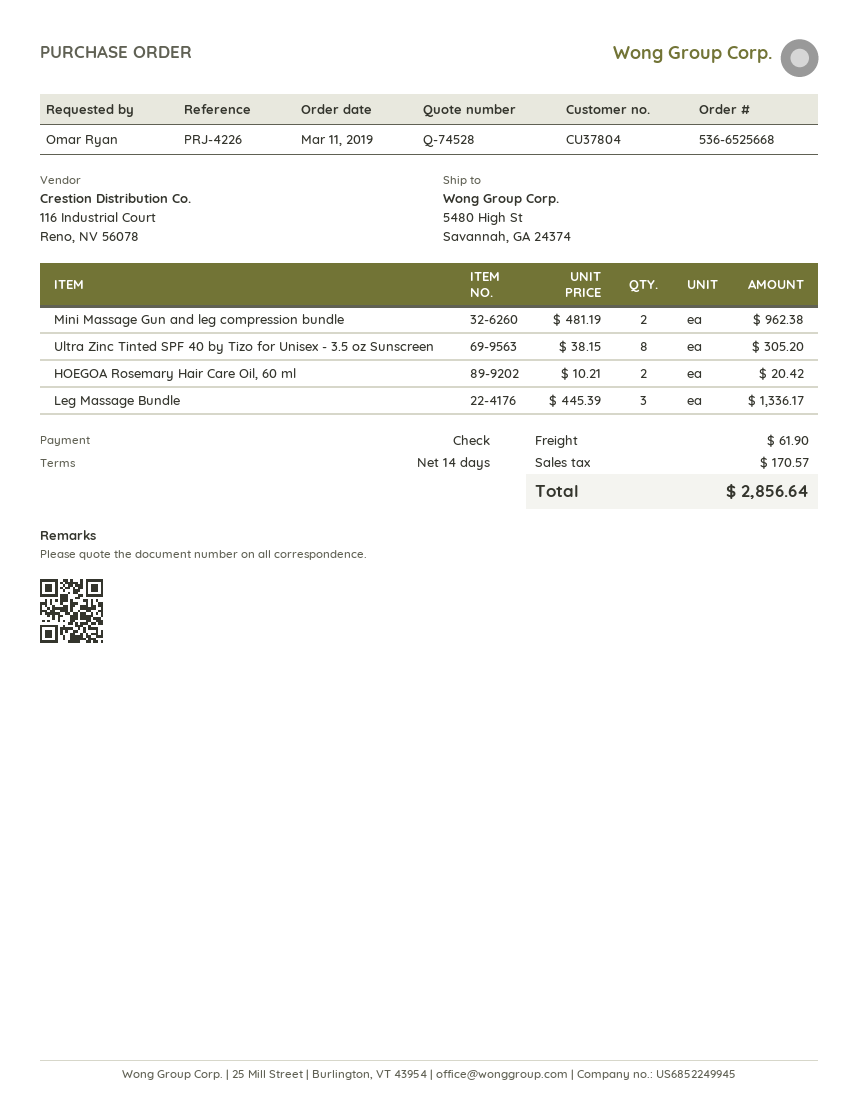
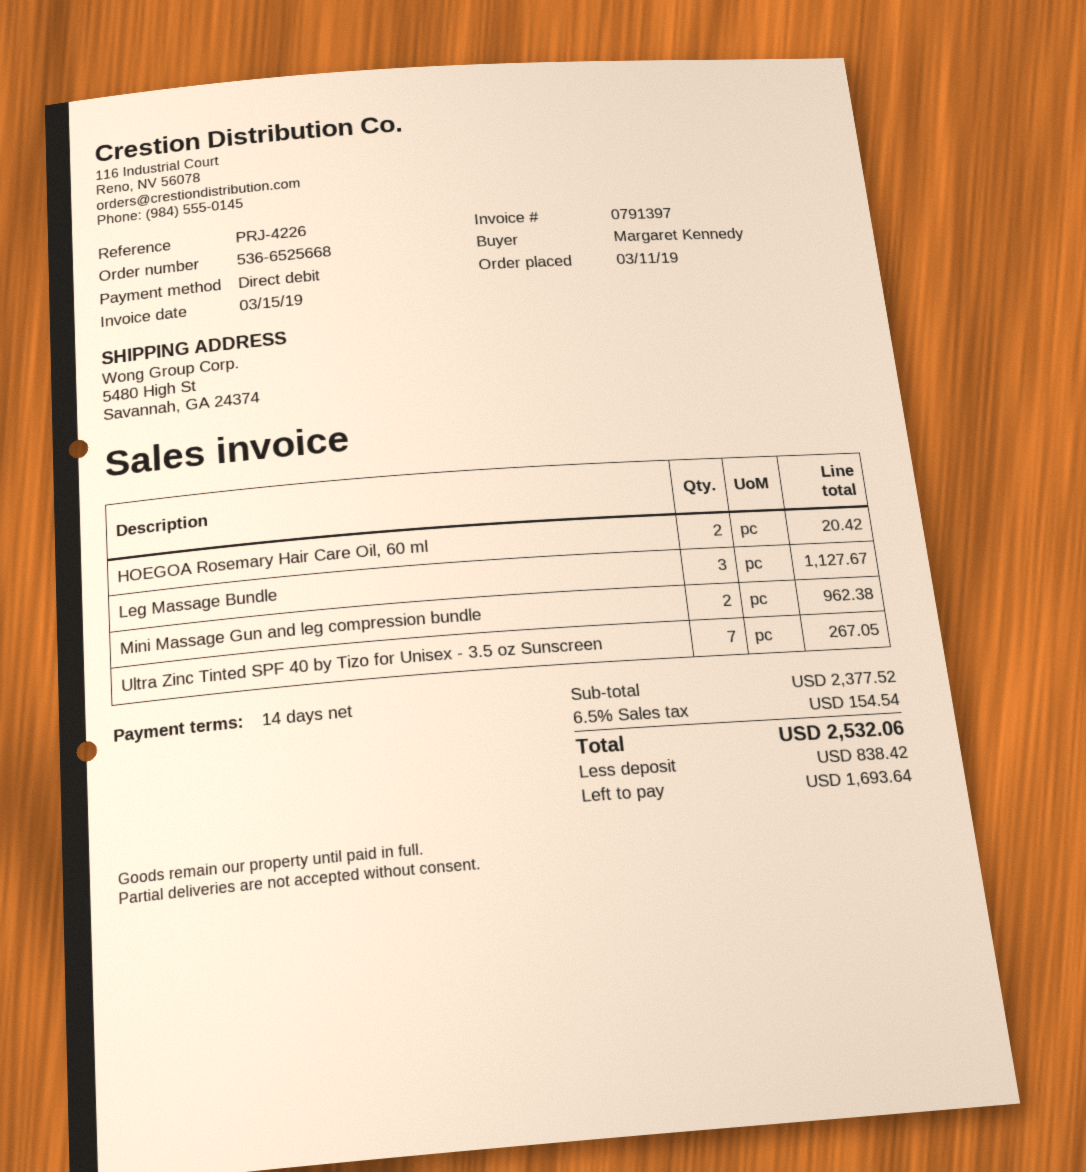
ordered by: Omar Ryan -> Margaret Kennedy
payment method: cheque -> direct debit
Ultra Zinc Tinted SPF 40 by Tizo for Unisex - 3.5 oz Sunscreen: 8 for 305.20 -> 7 for 267.05
Leg Massage Bundle: 3 for 1336.17 -> 3 for 1127.67
shipping: 61.90 -> none
tax: 170.57 -> 154.54
total: 2856.64 -> 2532.06

